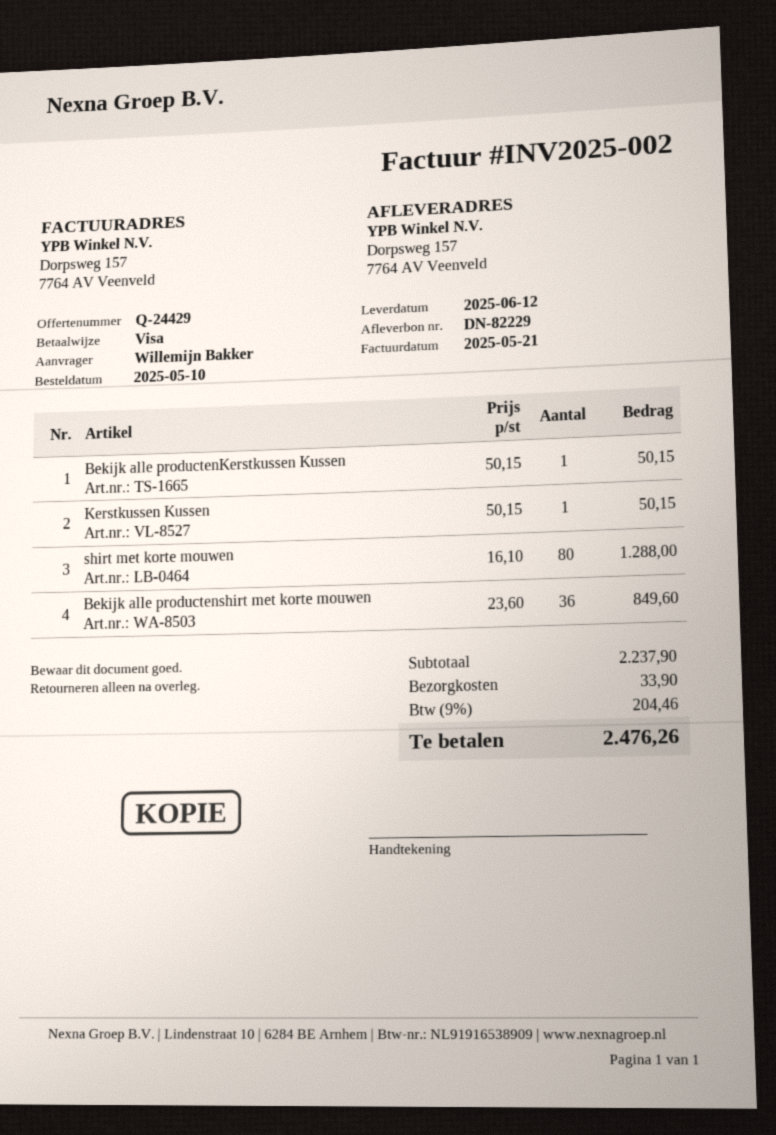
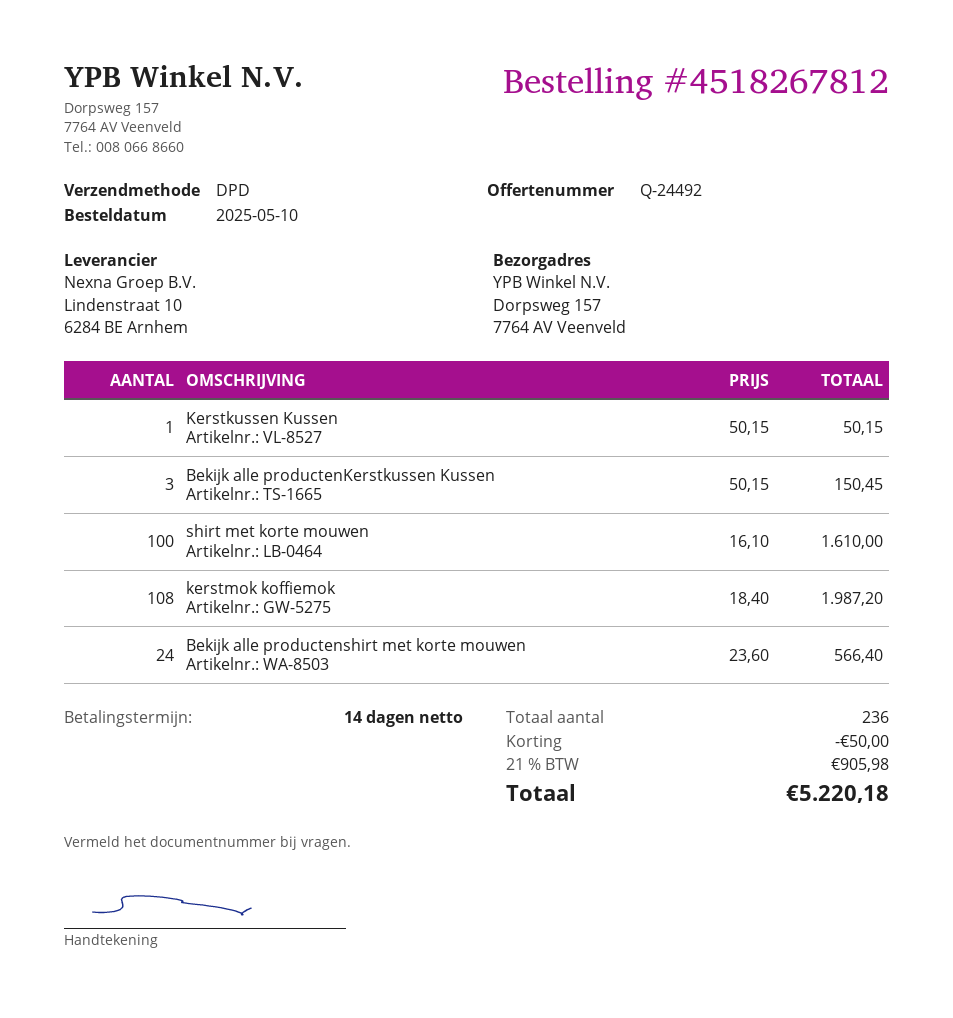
quote number: Q-24429 -> Q-24492
Bekijk alle productenKerstkussen Kussen: 1 x 50.15 = 50.15 -> 3 x 50.15 = 150.45
shirt met korte mouwen: 80 x 16.10 = 1288.00 -> 100 x 16.10 = 1610.00
Bekijk alle productenshirt met korte mouwen: 36 x 23.60 = 849.60 -> 24 x 23.60 = 566.40
kerstmok koffiemok: none -> 108 x 18.40 = 1987.20
discount: none -> 50.00
shipping: 33.90 -> none
tax: 9% = 204.46 -> 21% = 905.98
total: 2476.26 -> 5220.18

